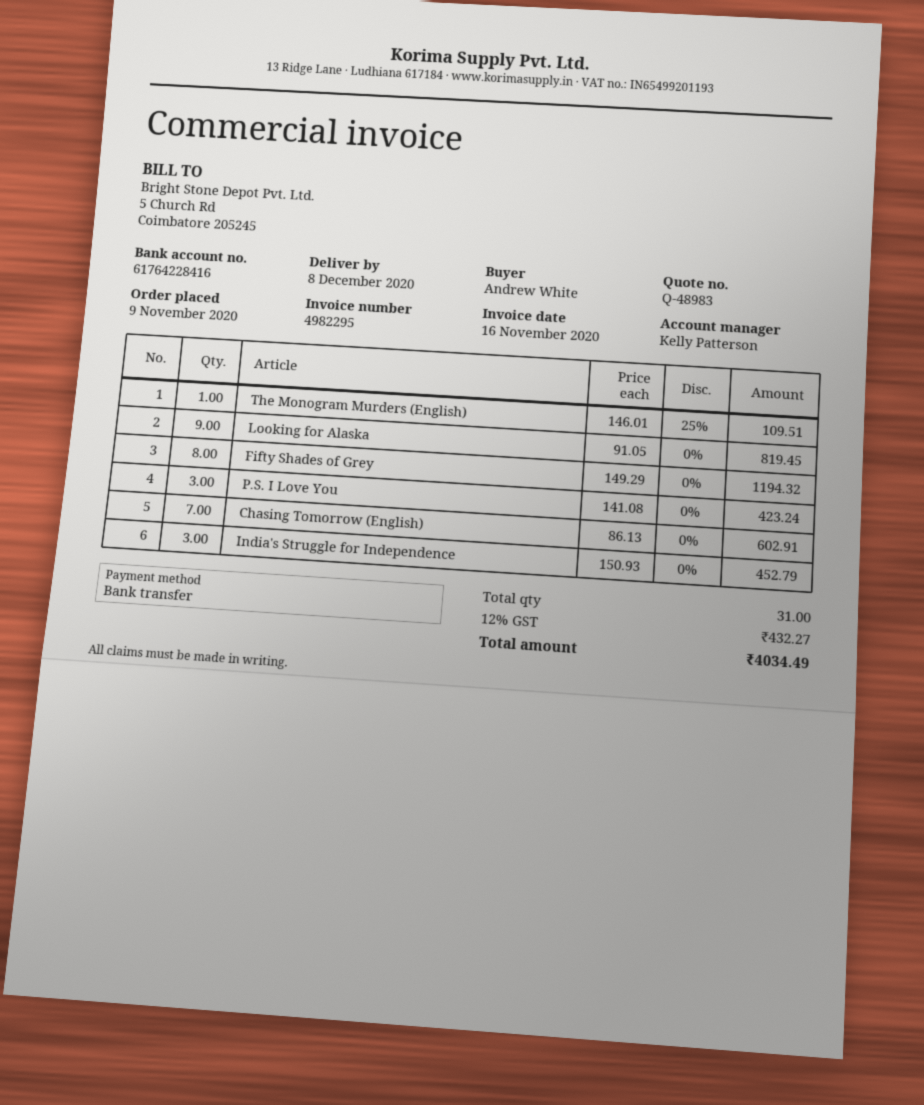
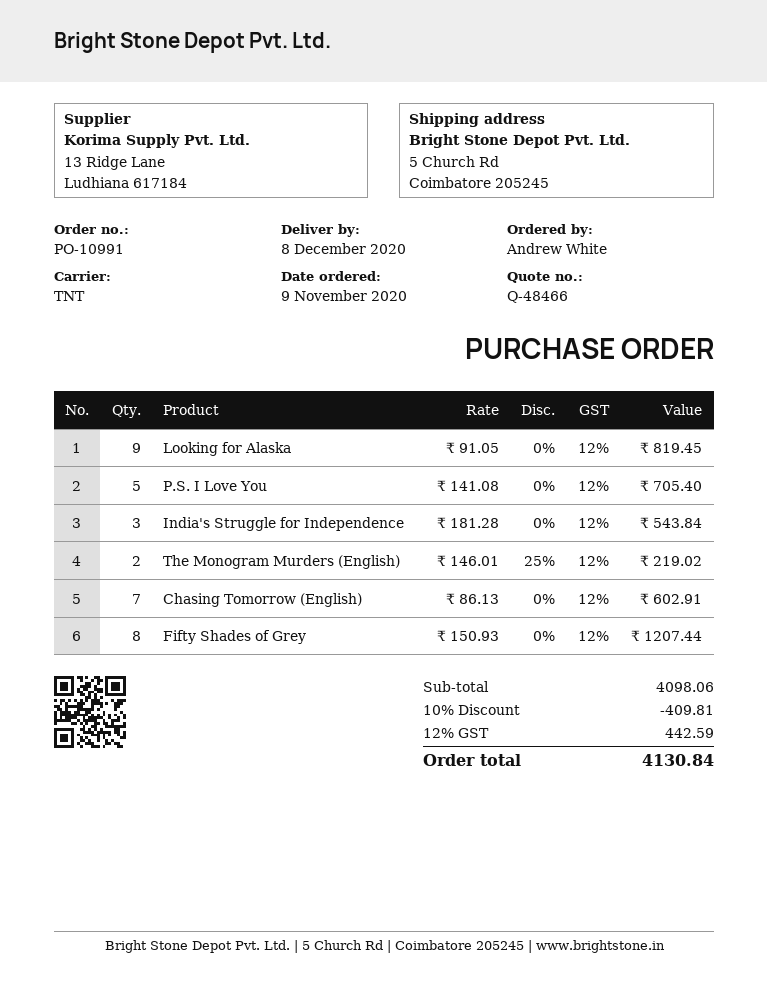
quote number: Q-48983 -> Q-48466
The Monogram Murders (English): 1 x 146.01 - 25% = 109.51 -> 2 x 146.01 - 25% = 219.02
Fifty Shades of Grey: 8 x 149.29 = 1194.32 -> 8 x 150.93 = 1207.44
P.S. I Love You: 3 x 141.08 = 423.24 -> 5 x 141.08 = 705.40
India's Struggle for Independence: 3 x 150.93 = 452.79 -> 3 x 181.28 = 543.84
discount: none -> 10% = 409.81
tax: 12% = 432.27 -> 12% = 442.59
total: 4034.49 -> 4130.84

